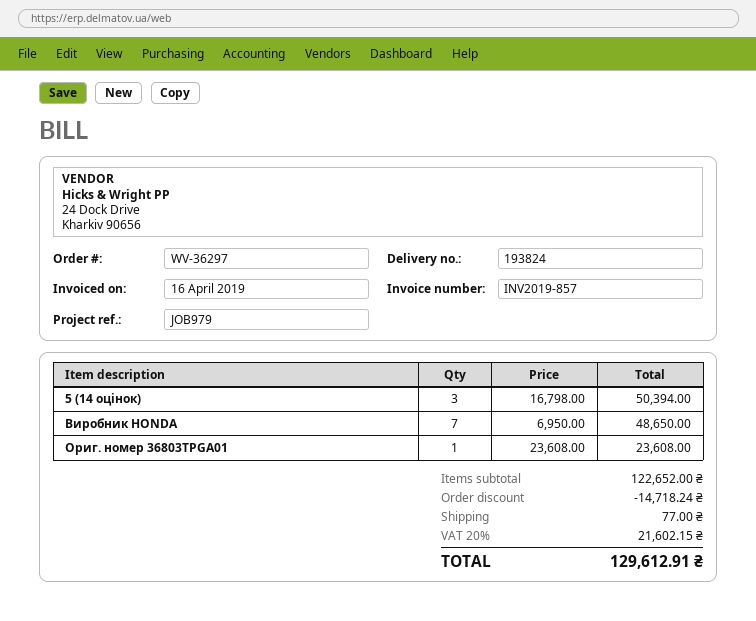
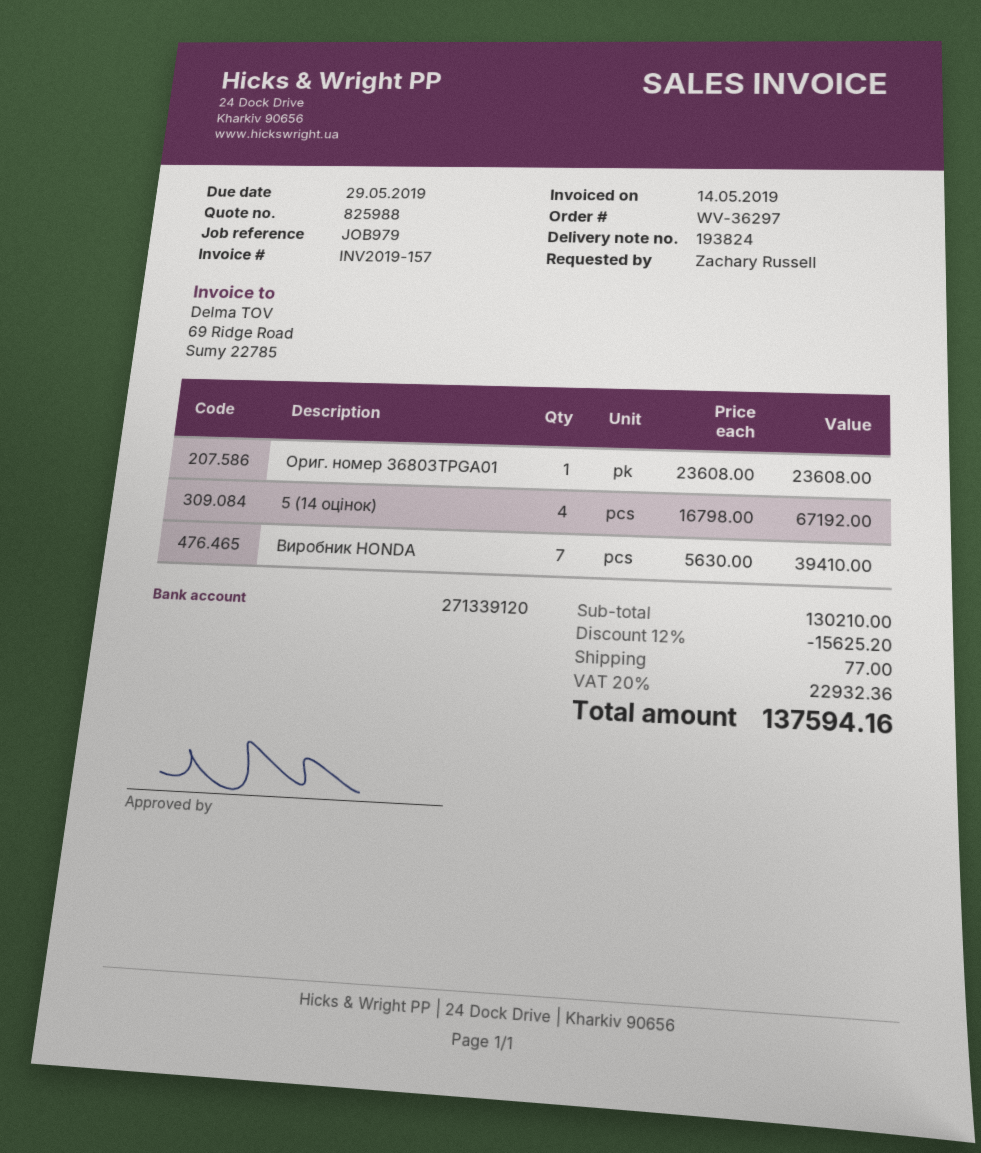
invoice number: INV2019-857 -> INV2019-157
invoice date: 2019-04-16 -> 2019-05-14
5 (14 оцінок): 3 x 16798.00 = 50394.00 -> 4 x 16798.00 = 67192.00
Виробник HONDA: 7 x 6950.00 = 48650.00 -> 7 x 5630.00 = 39410.00
subtotal: 122652.00 -> 130210.00
discount: 14718.24 -> 15625.20
tax: 20% = 21602.15 -> 20% = 22932.36
total: 129612.91 -> 137594.16

